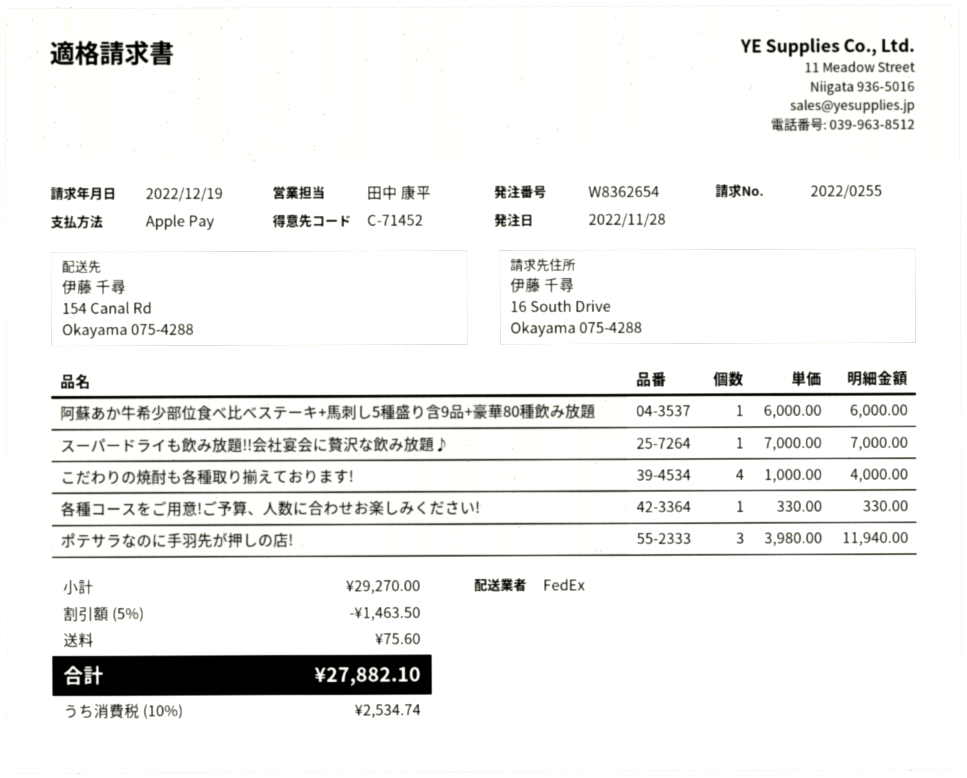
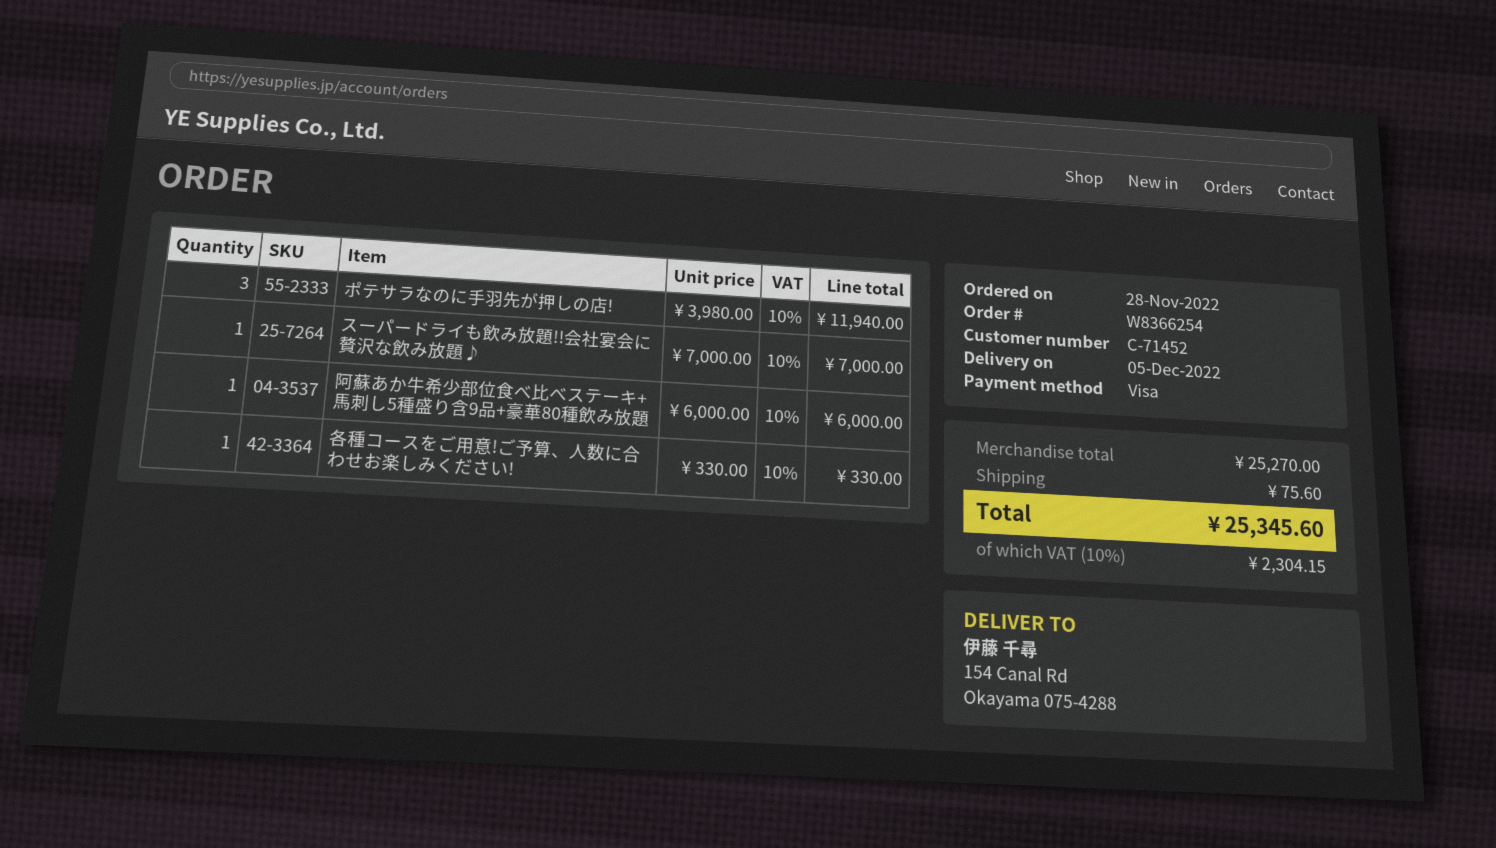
order number: W8362654 -> W8366254
payment method: Apple Pay -> Visa
こだわりの焼酎も各種取り揃えております!: 4 x 1000.00 = 4000.00 -> none
subtotal: 29270.00 -> 25270.00
discount: 5% = 1463.50 -> none
tax: 10% = 2534.74 -> 10% = 2304.15
total: 27882.10 -> 25345.60

